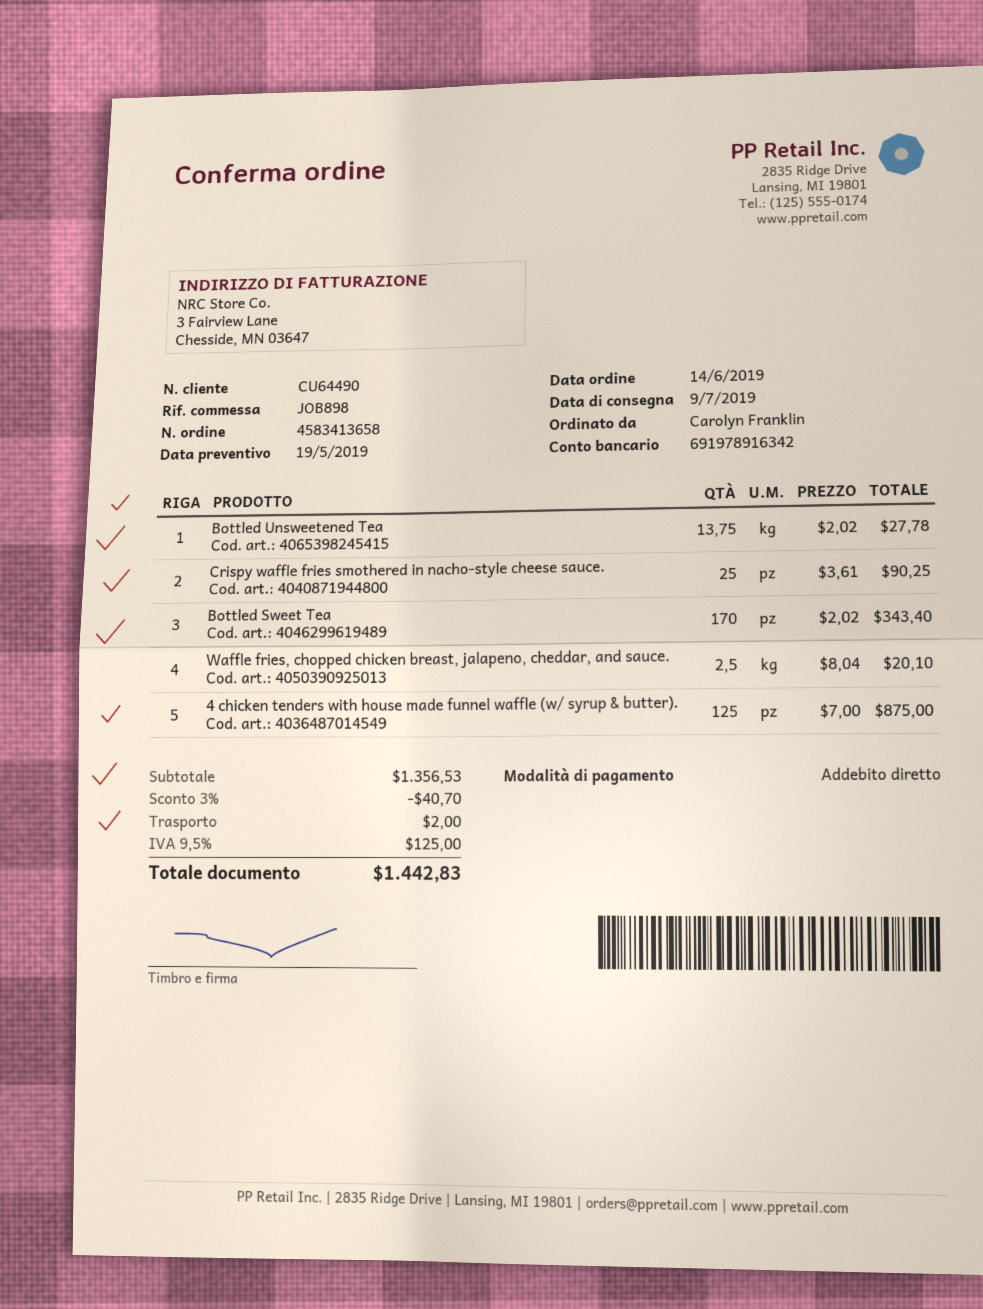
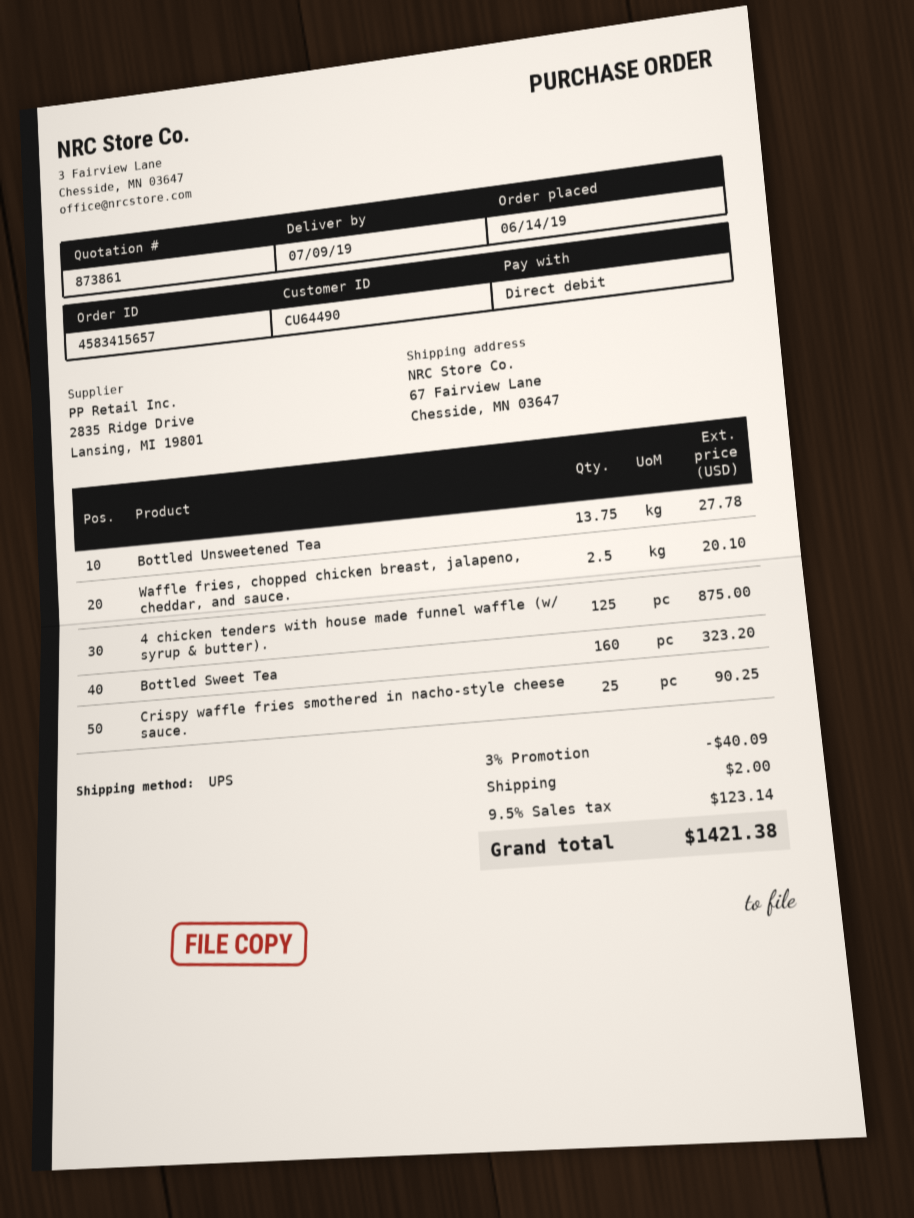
order number: 4583413658 -> 4583415657
Bottled Sweet Tea: 170 for 343.40 -> 160 for 323.20
discount: 3% = 40.70 -> 3% = 40.09
tax: 9.5% = 125.00 -> 9.5% = 123.14
total: 1442.83 -> 1421.38

